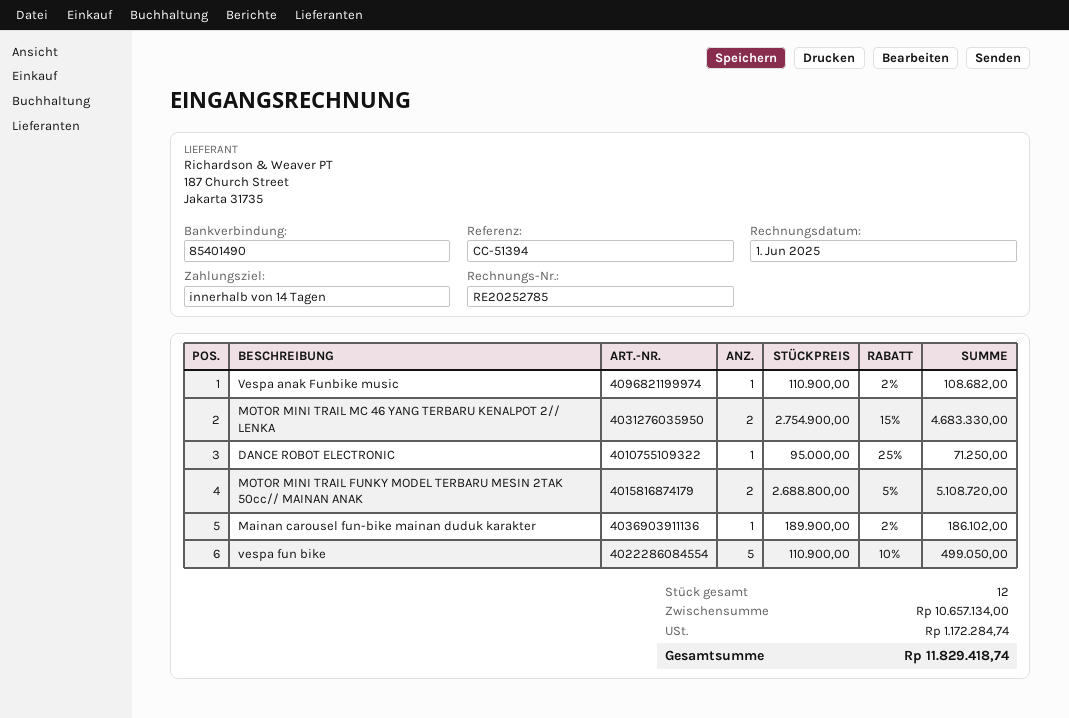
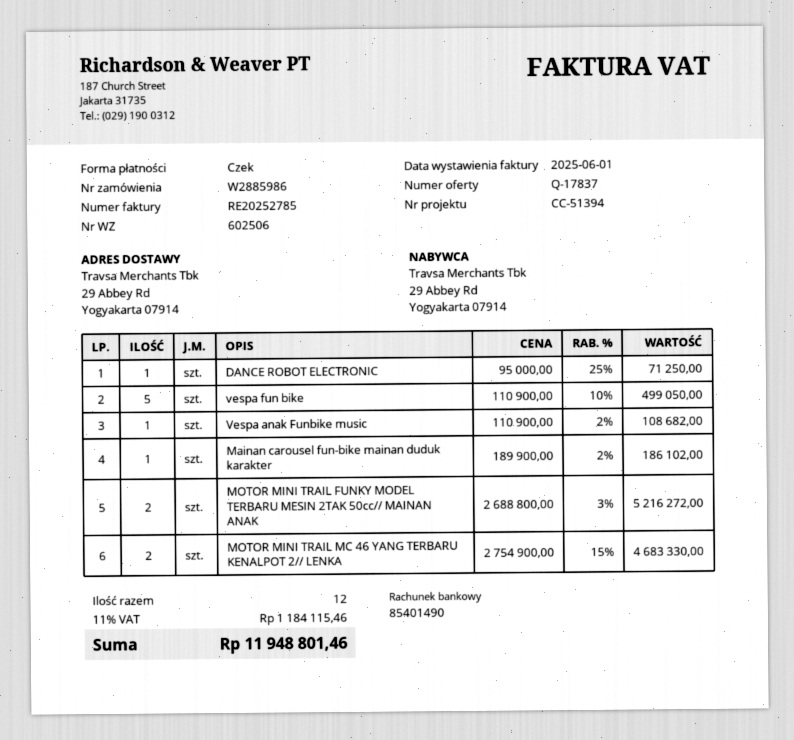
MOTOR MINI TRAIL FUNKY MODEL TERBARU MESIN 2TAK 50cc// MAINAN ANAK: 2 x 2688800.00 - 5% = 5108720.00 -> 2 x 2688800.00 - 3% = 5216272.00
tax: 1172284.74 -> 1184115.46
total: 11829418.74 -> 11948801.46

